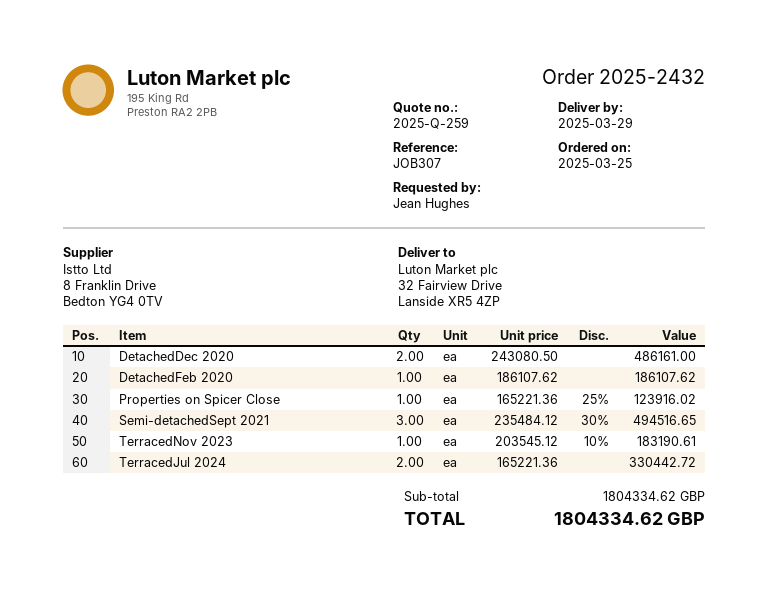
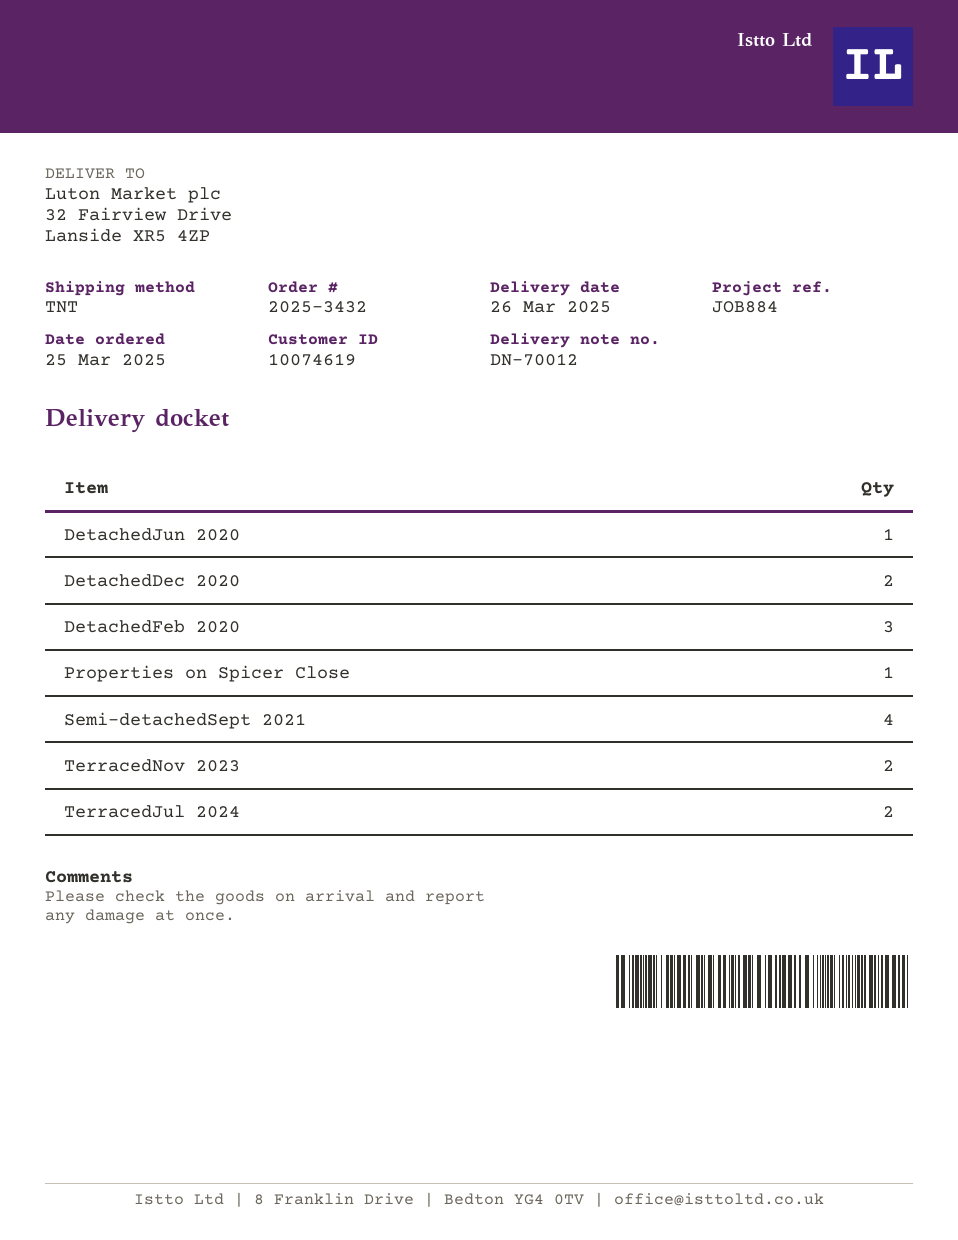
order number: 2025-2432 -> 2025-3432
delivery date: 2025-03-29 -> 2025-03-26
reference: JOB307 -> JOB884
DetachedFeb 2020: 1 -> 3
Semi-detachedSept 2021: 3 -> 4
TerracedNov 2023: 1 -> 2
DetachedJun 2020: none -> 1

